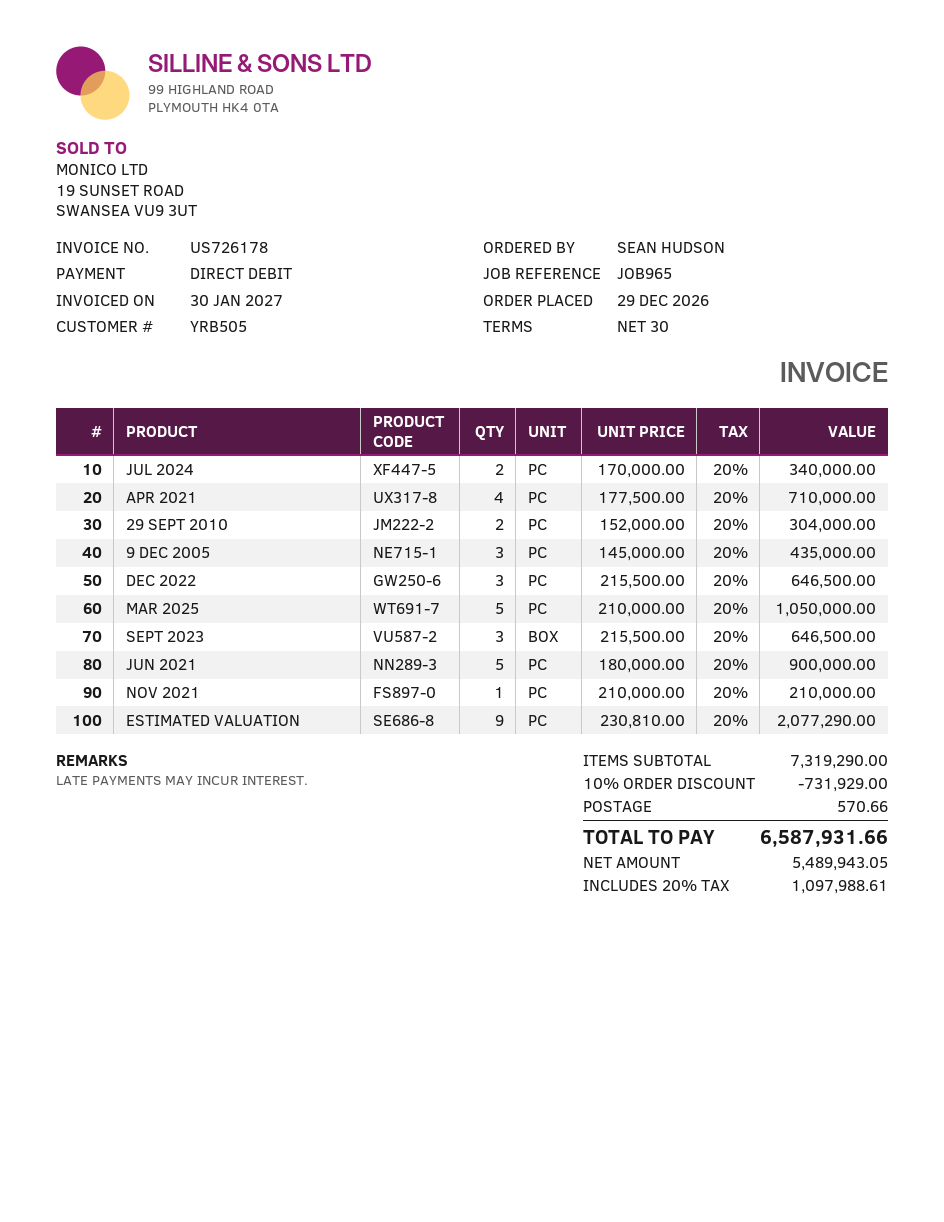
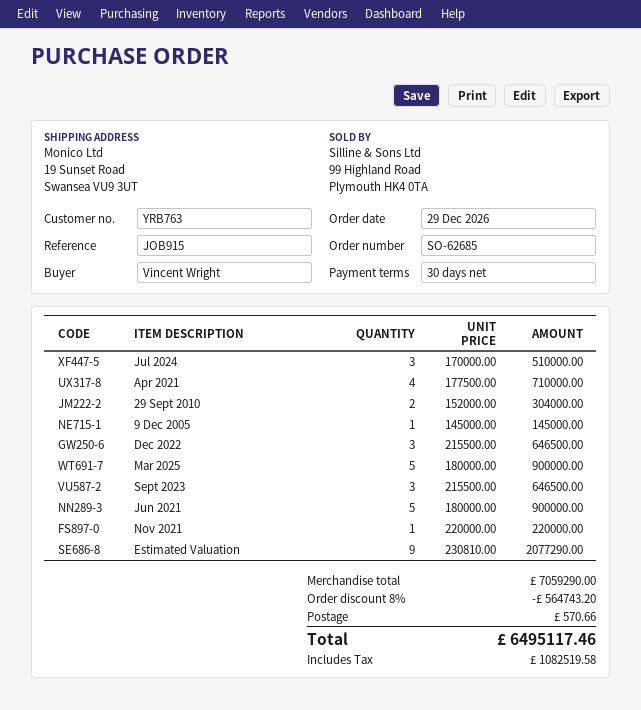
customer number: YRB505 -> YRB763
reference: JOB965 -> JOB915
ordered by: SEAN HUDSON -> Vincent Wright
JUL 2024: 2 x 170000.00 = 340000.00 -> 3 x 170000.00 = 510000.00
9 DEC 2005: 3 x 145000.00 = 435000.00 -> 1 x 145000.00 = 145000.00
MAR 2025: 5 x 210000.00 = 1050000.00 -> 5 x 180000.00 = 900000.00
NOV 2021: 1 x 210000.00 = 210000.00 -> 1 x 220000.00 = 220000.00
subtotal: 7319290.00 -> 7059290.00
discount: 10% = 731929.00 -> 8% = 564743.20
tax: 1097988.61 -> 1082519.58
total: 6587931.66 -> 6495117.46

